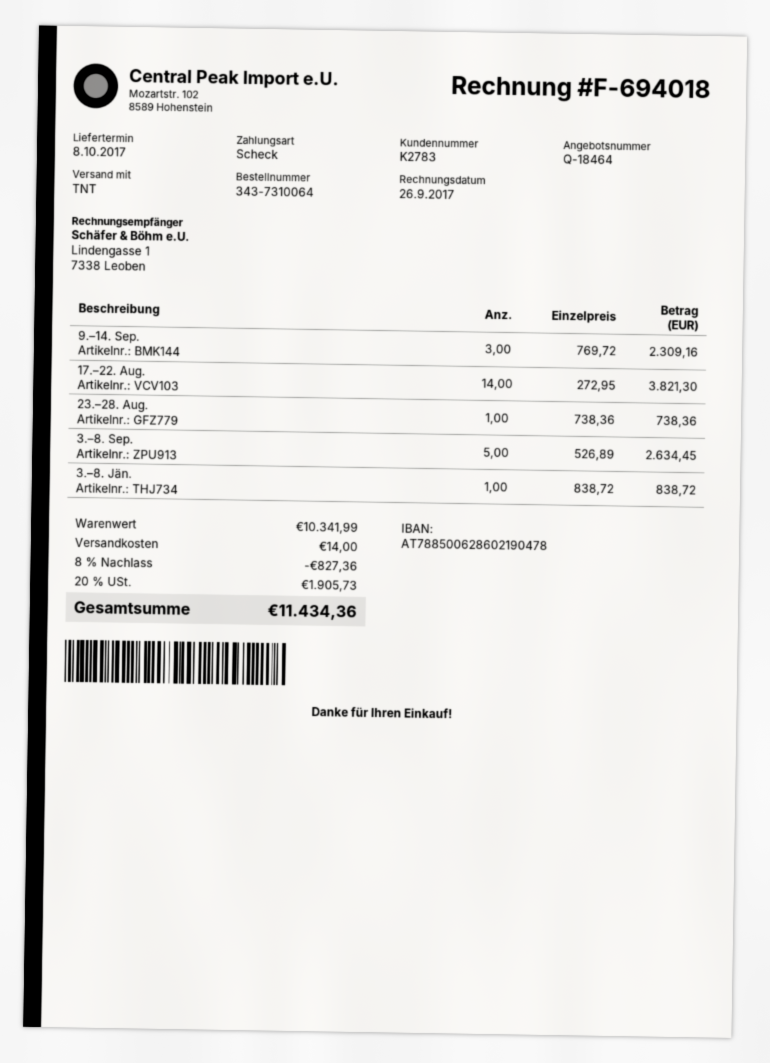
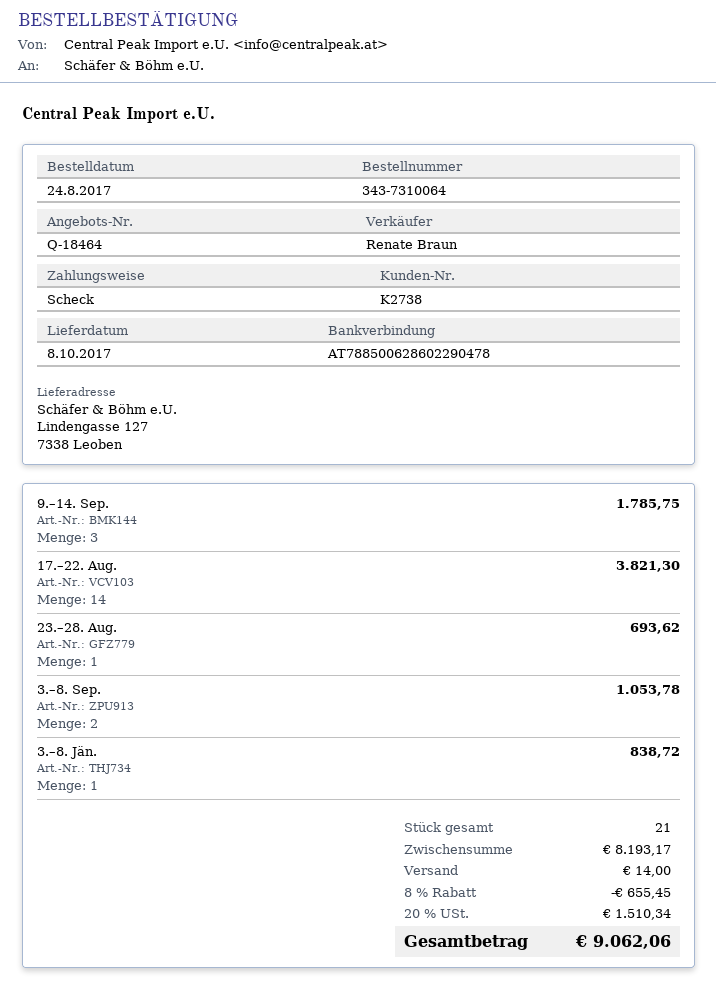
customer number: K2783 -> K2738
bank account: AT788500628602190478 -> AT788500628602290478
9.–14. Sep.: 3 for 2309.16 -> 3 for 1785.75
23.–28. Aug.: 1 for 738.36 -> 1 for 693.62
3.–8. Sep.: 5 for 2634.45 -> 2 for 1053.78
subtotal: 10341.99 -> 8193.17
discount: 8% = 827.36 -> 8% = 655.45
tax: 20% = 1905.73 -> 20% = 1510.34
total: 11434.36 -> 9062.06

